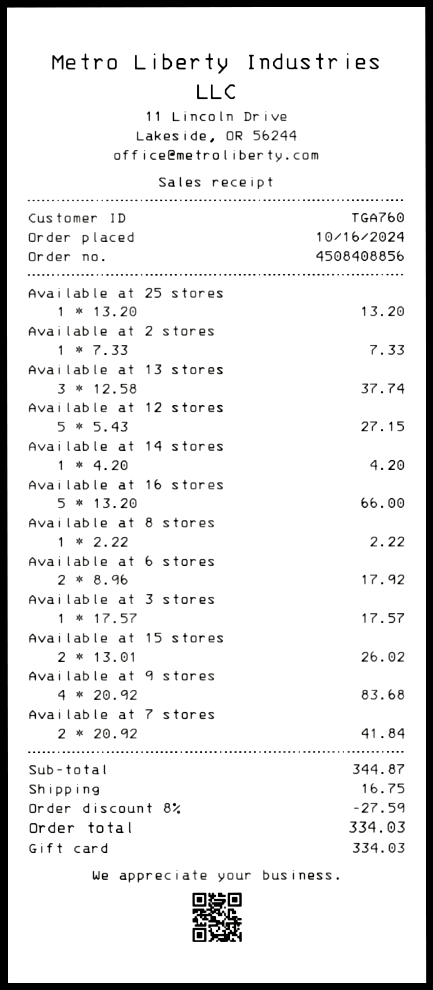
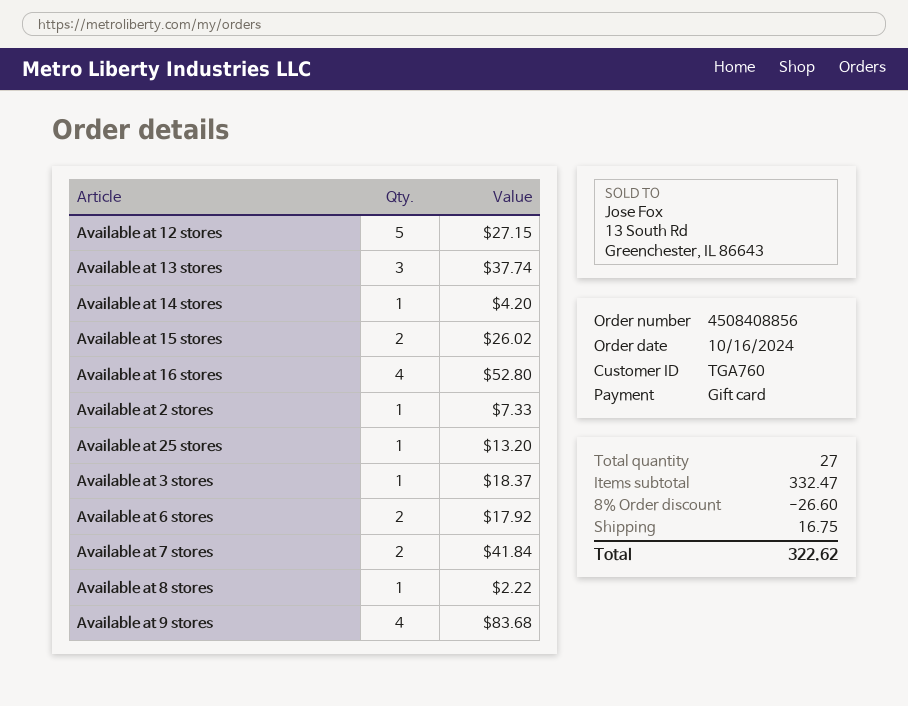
Available at 16 stores: 5 for 66.00 -> 4 for 52.80
Available at 3 stores: 1 for 17.57 -> 1 for 18.37
subtotal: 344.87 -> 332.47
discount: 8% = 27.59 -> 8% = 26.60
total: 334.03 -> 322.62

